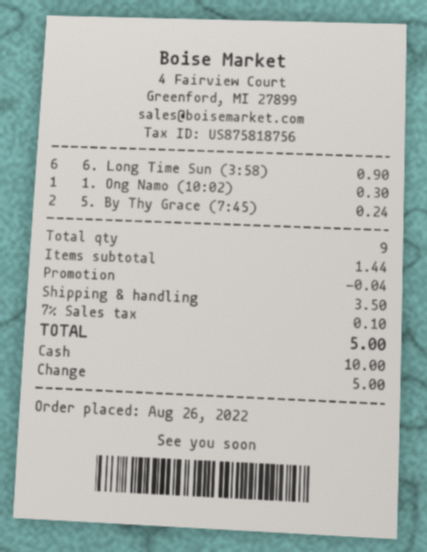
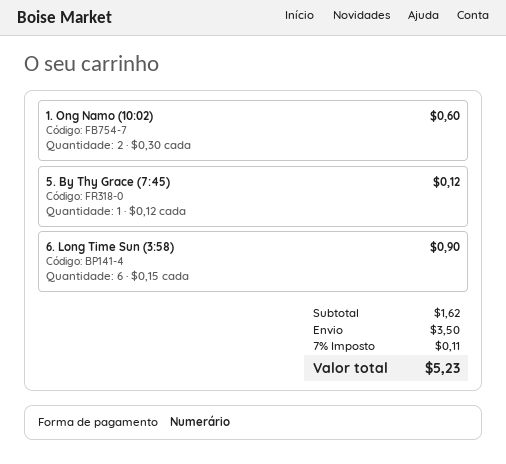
1. Ong Namo (10:02): 1 for 0.30 -> 2 for 0.60
5. By Thy Grace (7:45): 2 for 0.24 -> 1 for 0.12
subtotal: 1.44 -> 1.62
discount: 0.04 -> none
tax: 7% = 0.10 -> 7% = 0.11
total: 5.00 -> 5.23

